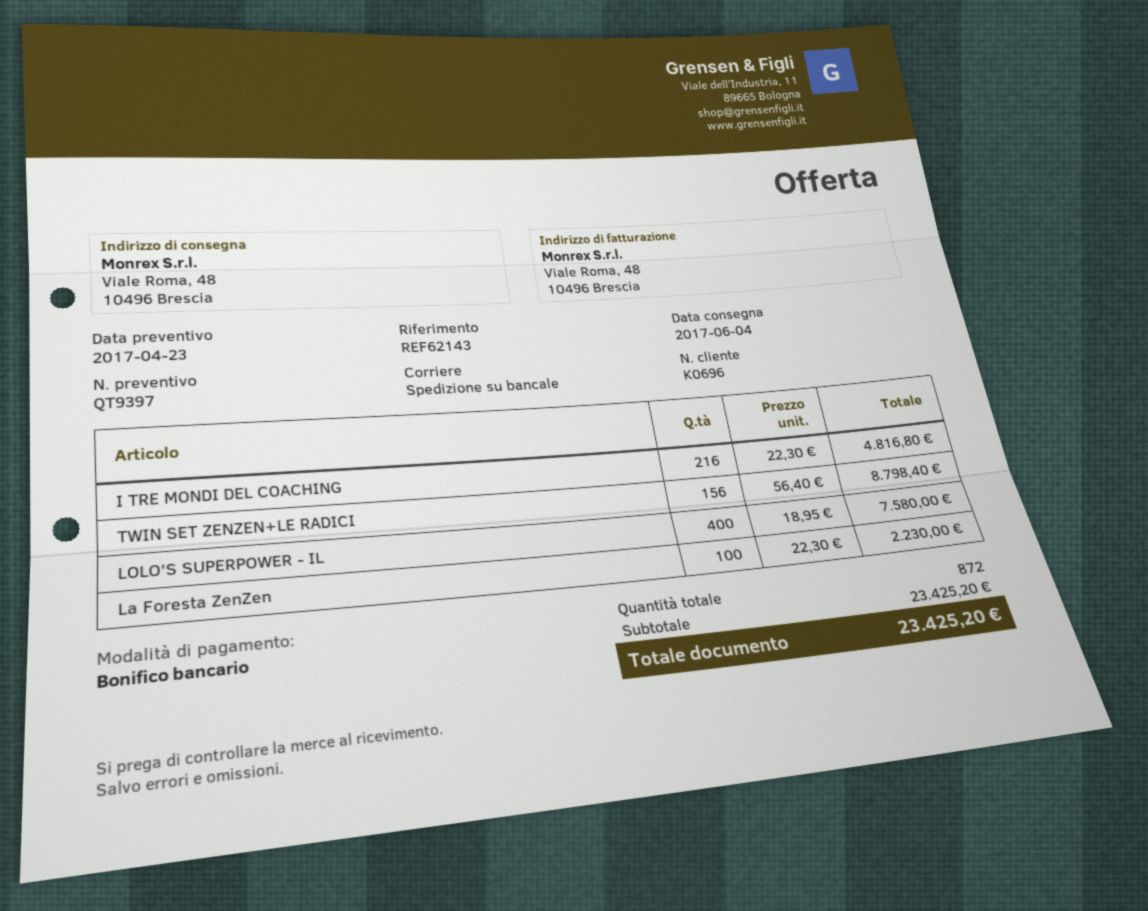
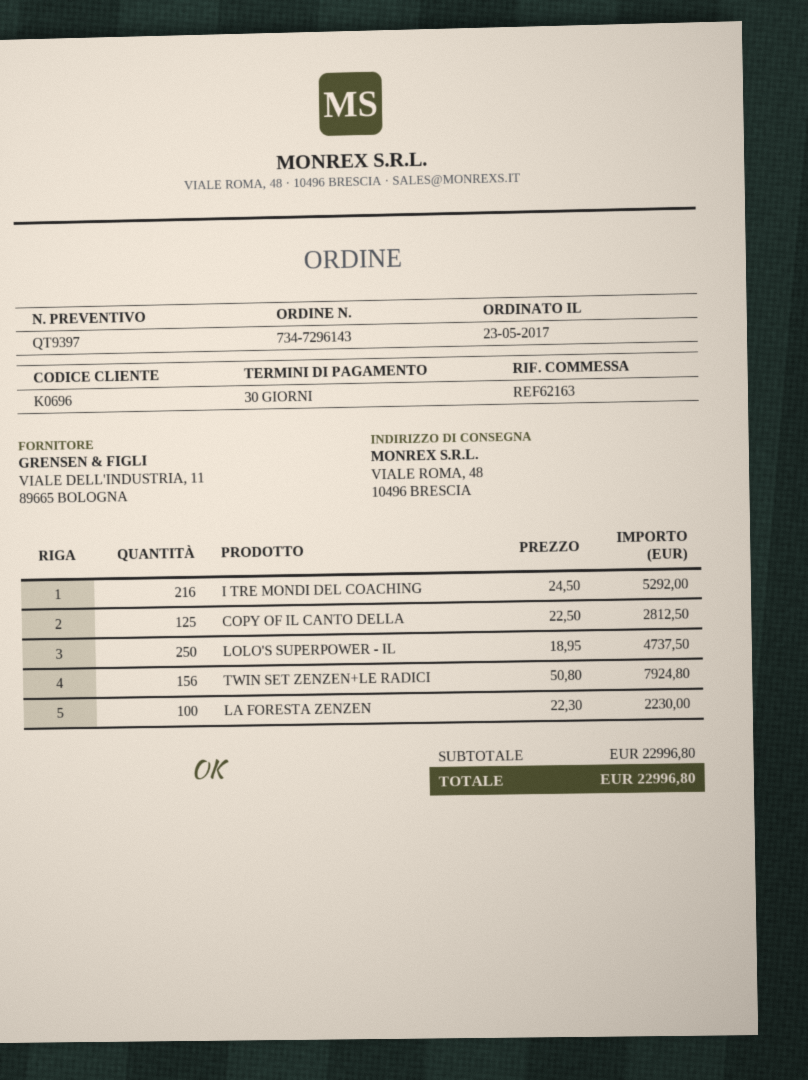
reference: REF62143 -> REF62163
I TRE MONDI DEL COACHING: 216 x 22.30 = 4816.80 -> 216 x 24.50 = 5292.00
TWIN SET ZENZEN+LE RADICI: 156 x 56.40 = 8798.40 -> 156 x 50.80 = 7924.80
LOLO'S SUPERPOWER - IL: 400 x 18.95 = 7580.00 -> 250 x 18.95 = 4737.50
COPY OF IL CANTO DELLA: none -> 125 x 22.50 = 2812.50
subtotal: 23425.20 -> 22996.80
total: 23425.20 -> 22996.80

